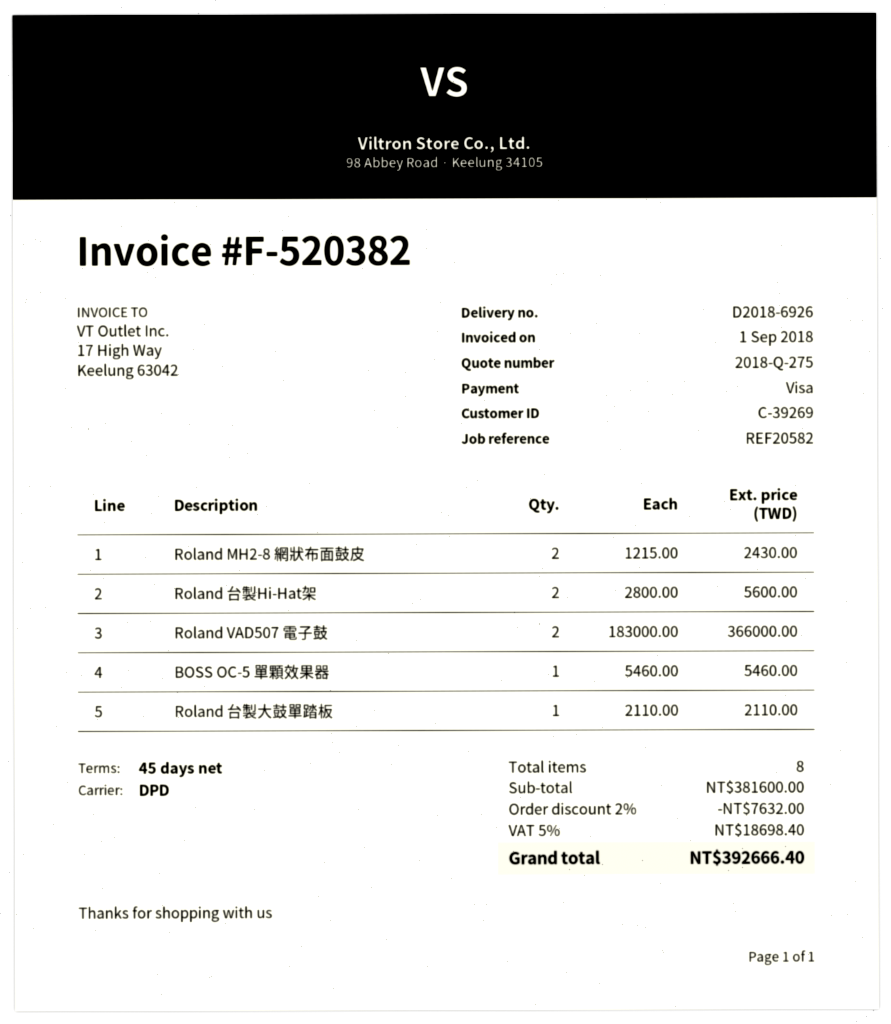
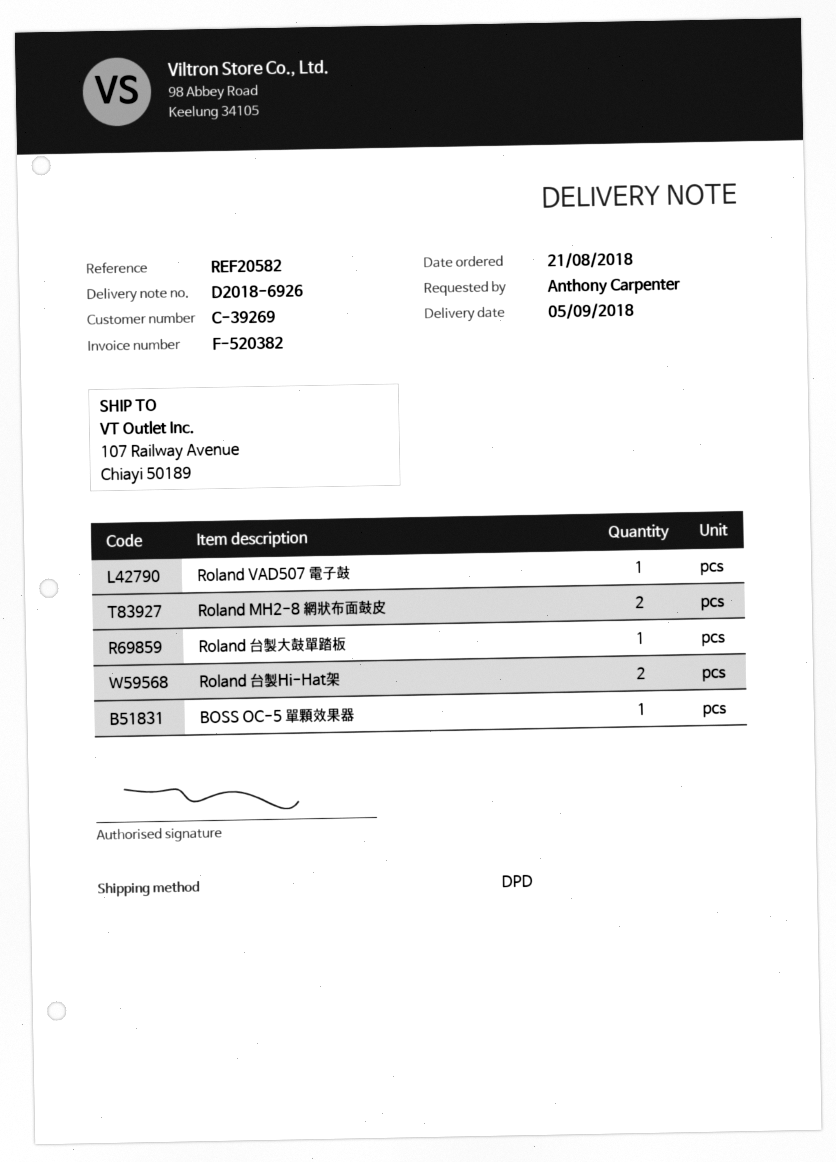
Roland VAD507 電子鼓: 2 -> 1

